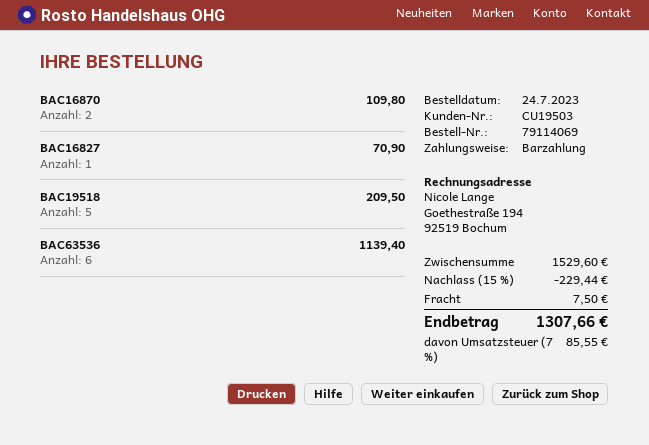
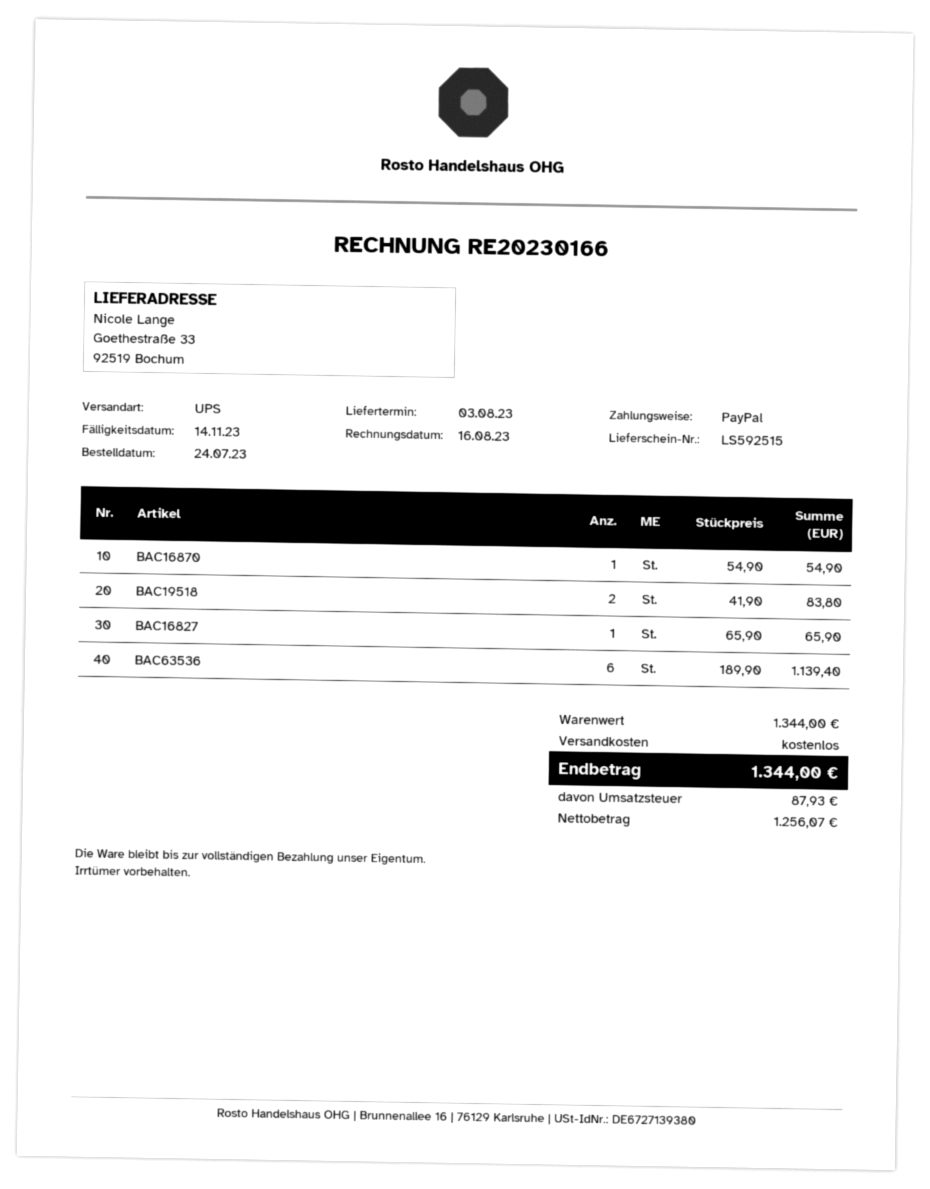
payment method: cash -> PayPal
BAC16870: 2 for 109.80 -> 1 for 54.90
BAC16827: 1 for 70.90 -> 1 for 65.90
BAC19518: 5 for 209.50 -> 2 for 83.80
subtotal: 1529.60 -> 1344.00
discount: 15% = 229.44 -> none
shipping: 7.50 -> 0.00
tax: 85.55 -> 87.93
total: 1307.66 -> 1344.00

